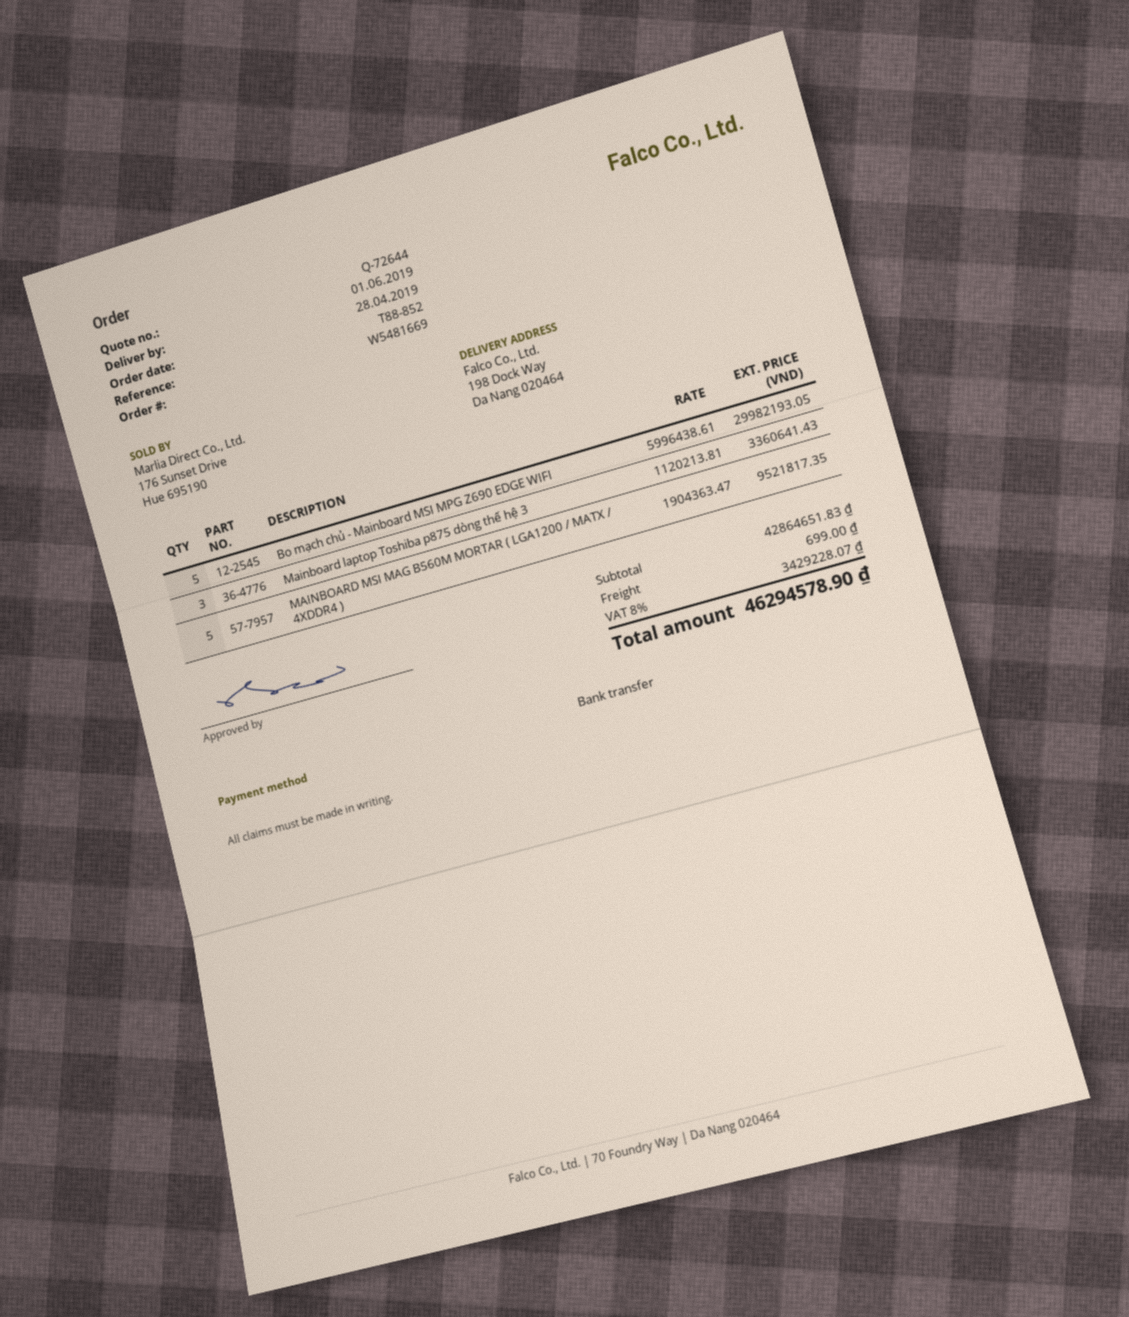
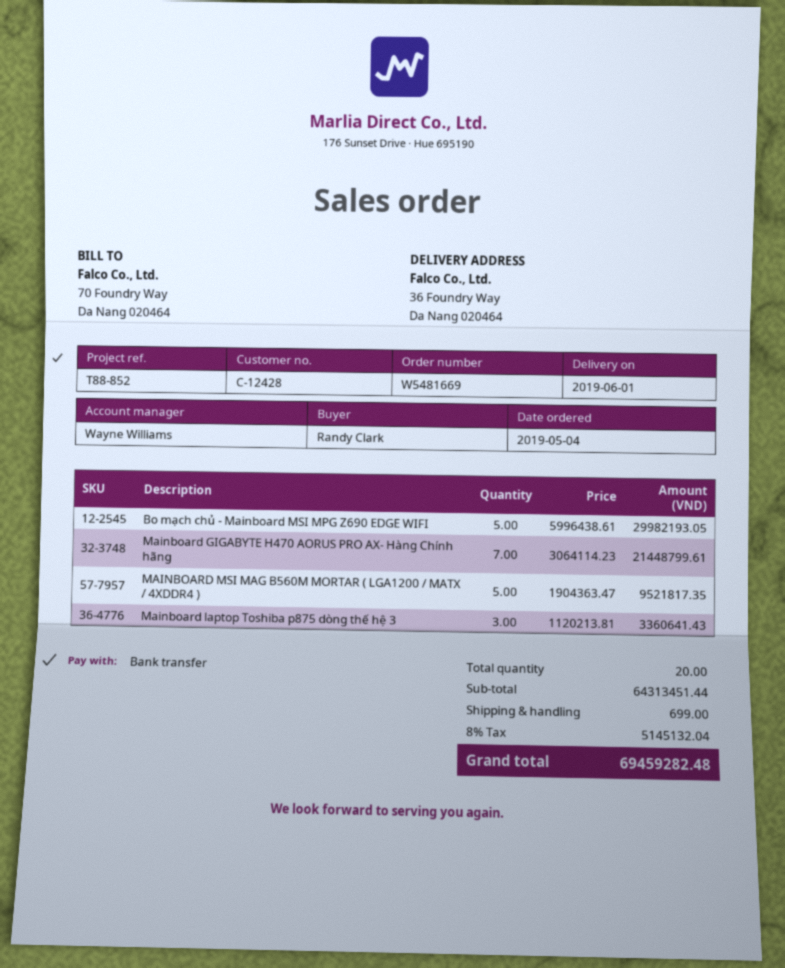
order date: 2019-04-28 -> 2019-05-04
ship to: 198 Dock Way, Da Nang 020464 -> 36 Foundry Way, Da Nang 020464
Mainboard GIGABYTE H470 AORUS PRO AX- Hàng Chính hãng: none -> 7 x 3064114.23 = 21448799.61
subtotal: 42864651.83 -> 64313451.44
tax: 8% = 3429228.07 -> 8% = 5145132.04
total: 46294578.90 -> 69459282.48

